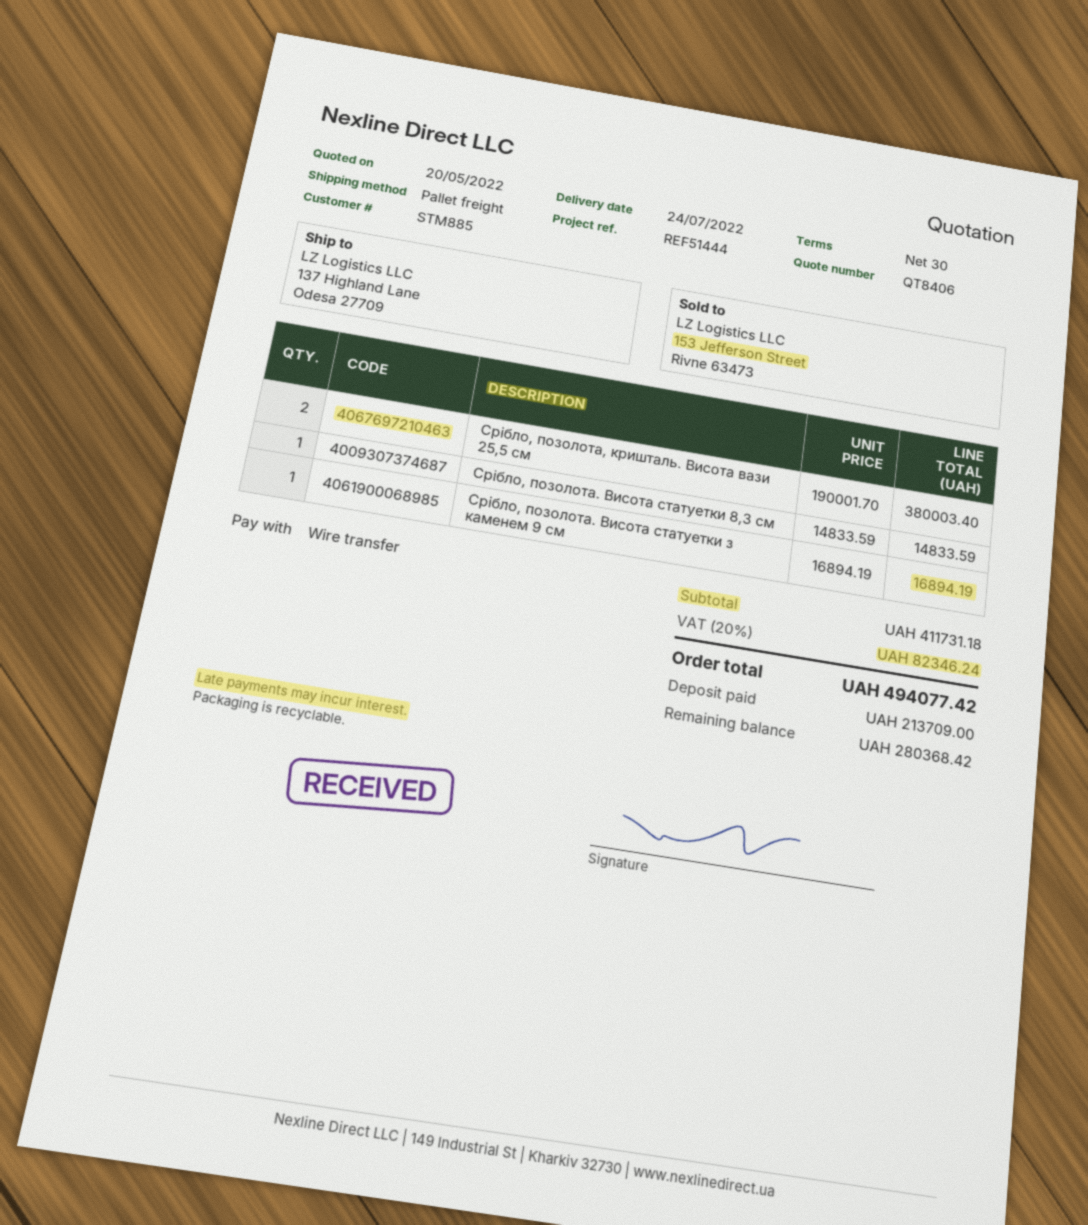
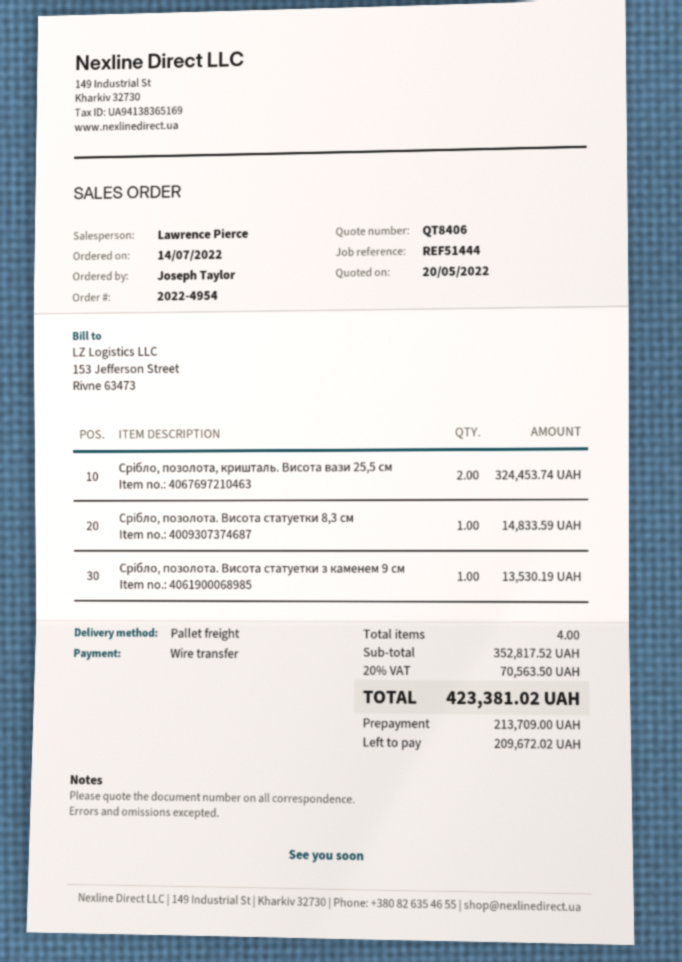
Срібло, позолота, кришталь. Висота вази 25,5 см: 2 for 380003.40 -> 2 for 324453.74
Срібло, позолота. Висота статуетки з каменем 9 см: 1 for 16894.19 -> 1 for 13530.19
subtotal: 411731.18 -> 352817.52
tax: 20% = 82346.24 -> 20% = 70563.50
total: 494077.42 -> 423381.02
balance: 280368.42 -> 209672.02

